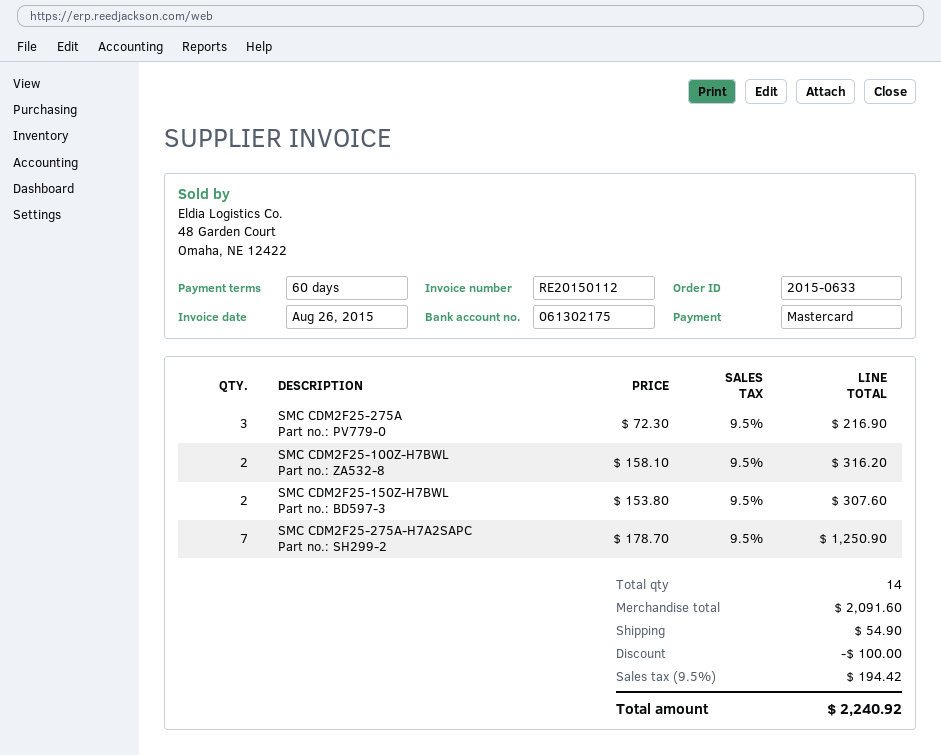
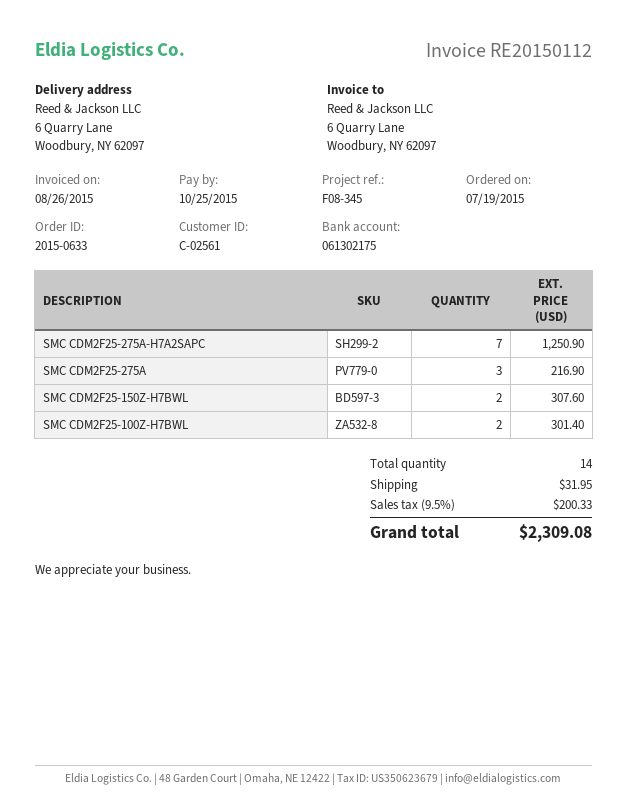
SMC CDM2F25-100Z-H7BWL: 2 for 316.20 -> 2 for 301.40
discount: 100.00 -> none
shipping: 54.90 -> 31.95
tax: 9.5% = 194.42 -> 9.5% = 200.33
total: 2240.92 -> 2309.08

